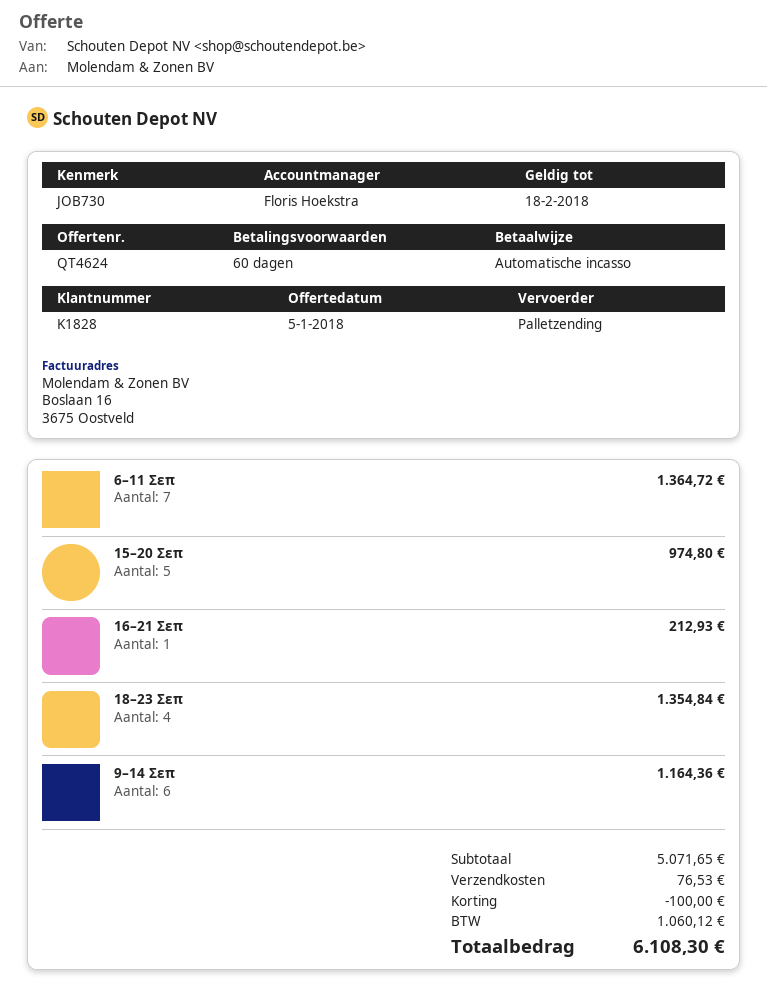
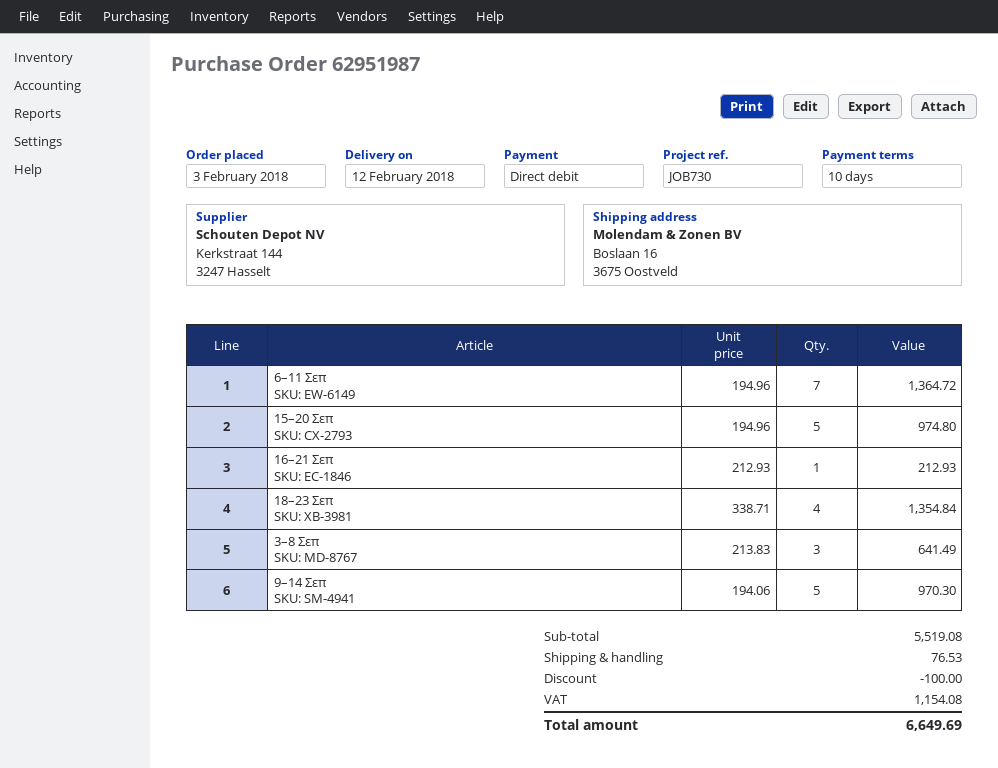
payment terms: 60 days -> 10 days
9–14 Σεπ: 6 for 1164.36 -> 5 for 970.30
3–8 Σεπ: none -> 3 for 641.49
subtotal: 5071.65 -> 5519.08
tax: 1060.12 -> 1154.08
total: 6108.30 -> 6649.69

